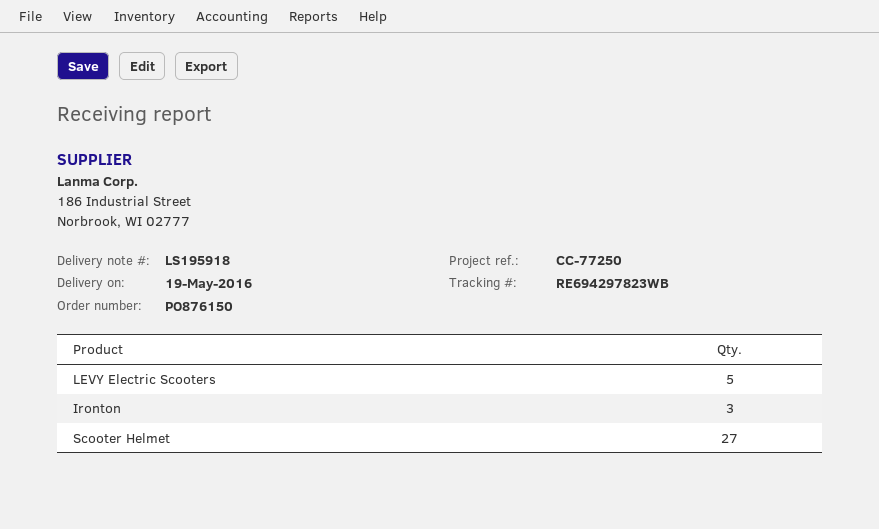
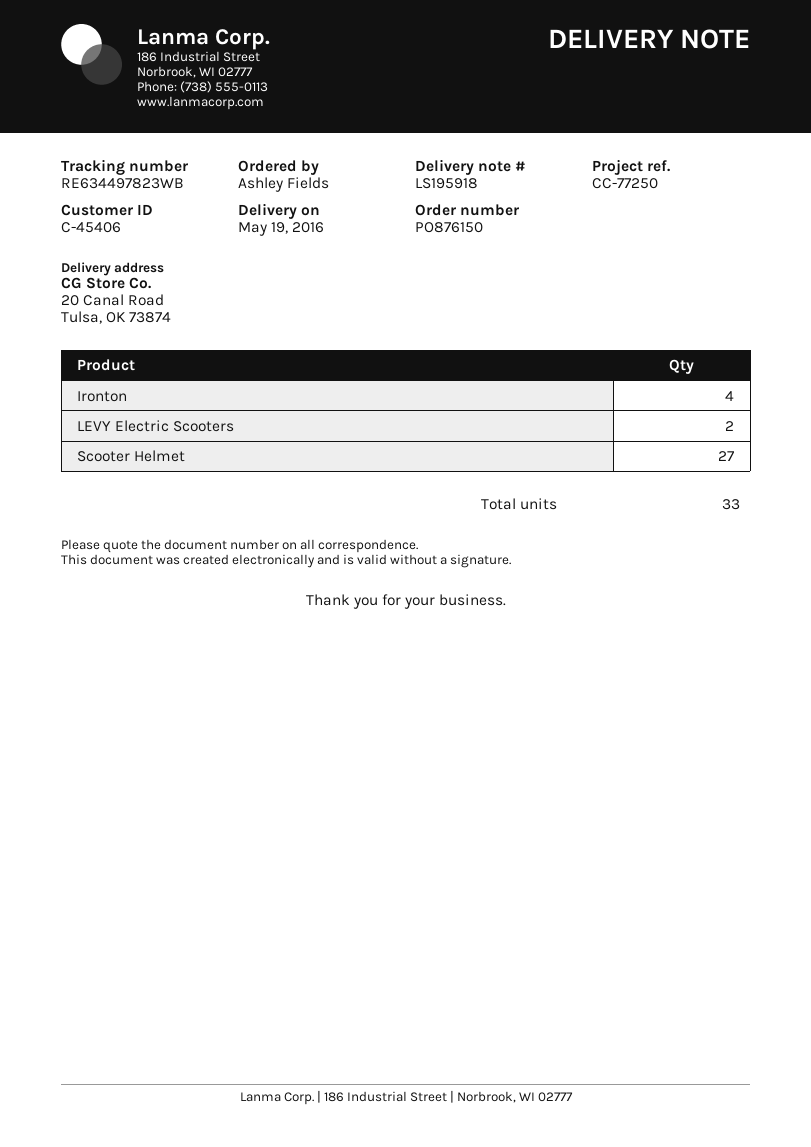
tracking number: RE694297823WB -> RE634497823WB
LEVY Electric Scooters: 5 -> 2
Ironton: 3 -> 4

